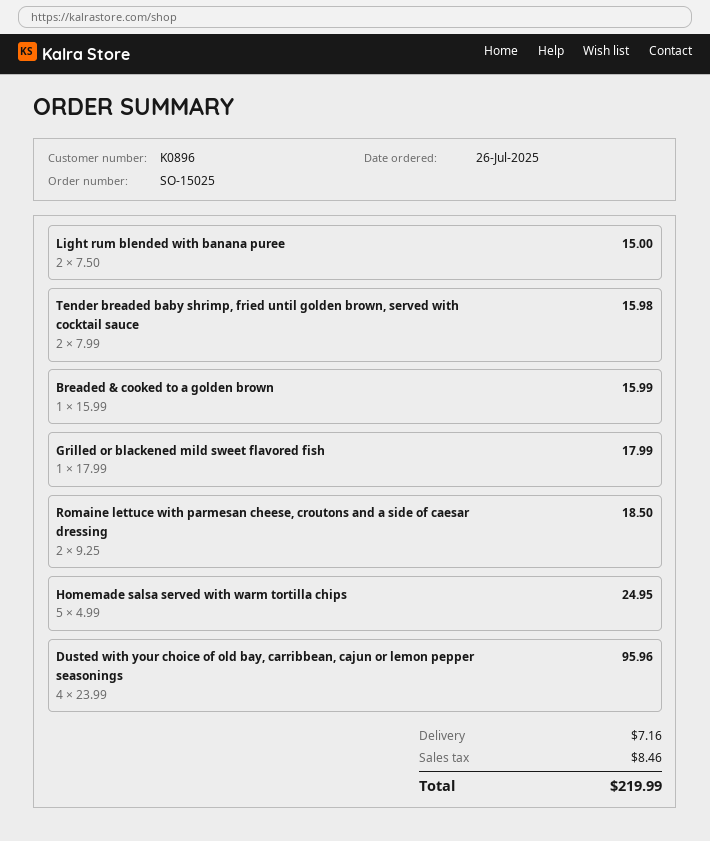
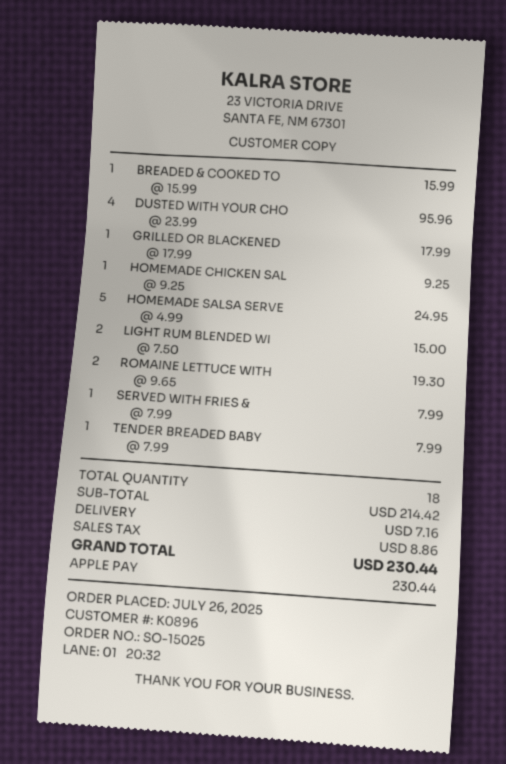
Tender breaded baby shrimp, fried until golden brown, served with cocktail sauce: 2 x 7.99 = 15.98 -> 1 x 7.99 = 7.99
Romaine lettuce with parmesan cheese, croutons and a side of caesar dressing: 2 x 9.25 = 18.50 -> 2 x 9.65 = 19.30
HOMEMADE CHICKEN SAL: none -> 1 x 9.25 = 9.25
SERVED WITH FRIES &: none -> 1 x 7.99 = 7.99
tax: 8.46 -> 8.86
total: 219.99 -> 230.44

